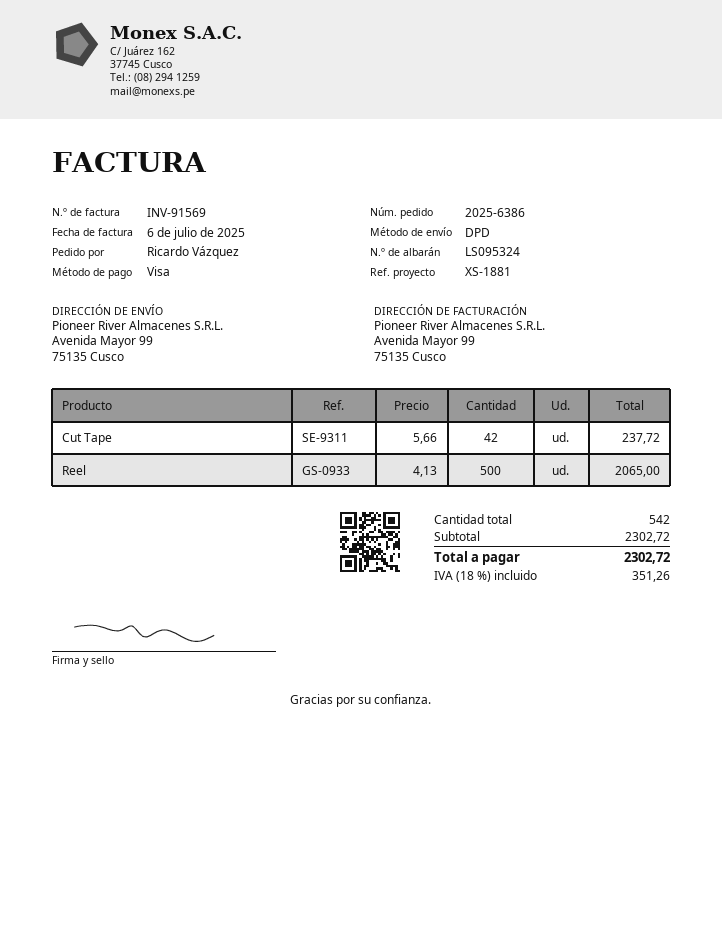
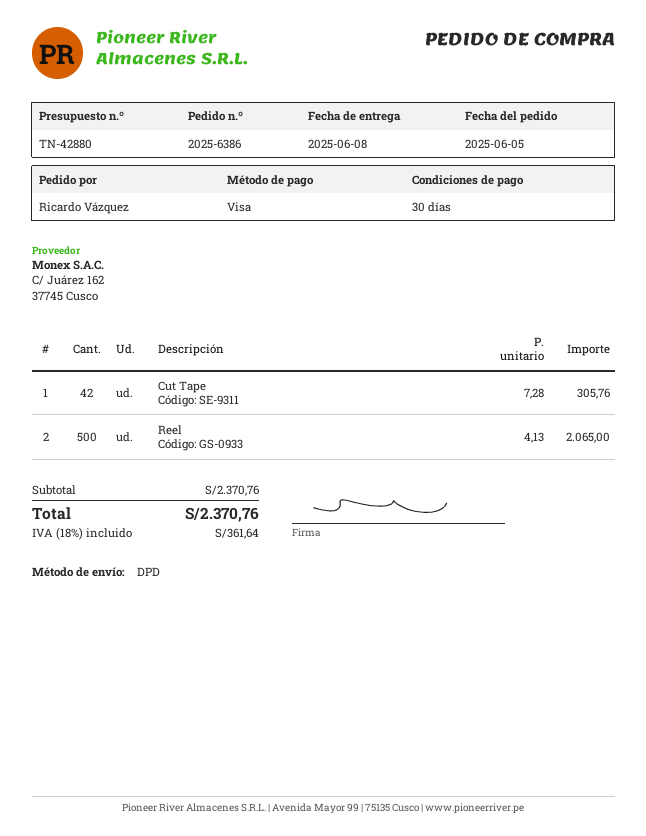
Cut Tape: 42 x 5.66 = 237.72 -> 42 x 7.28 = 305.76
subtotal: 2302.72 -> 2370.76
tax: 18% = 351.26 -> 18% = 361.64
total: 2302.72 -> 2370.76

